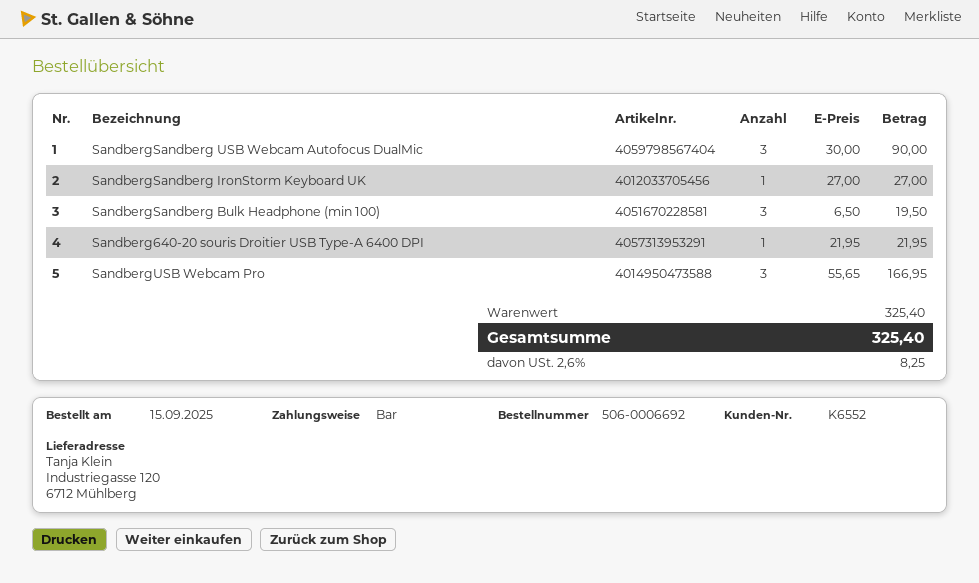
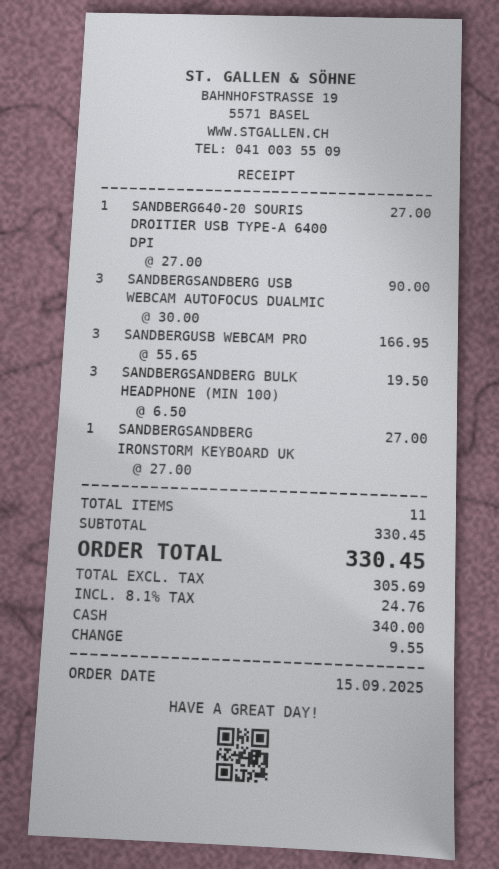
Sandberg640-20 souris Droitier USB Type-A 6400 DPI: 1 x 21.95 = 21.95 -> 1 x 27.00 = 27.00
subtotal: 325.40 -> 330.45
tax: 2.6% = 8.25 -> 8.1% = 24.76
total: 325.40 -> 330.45

